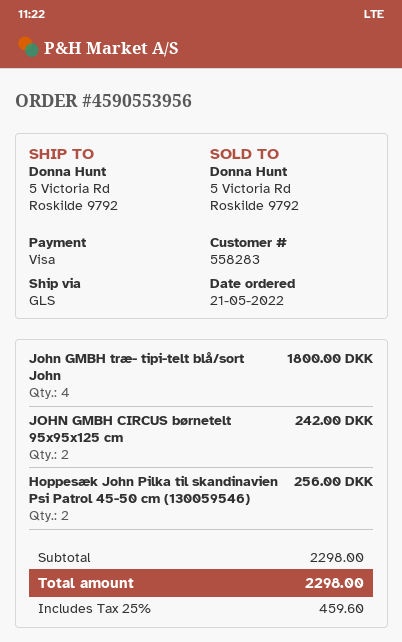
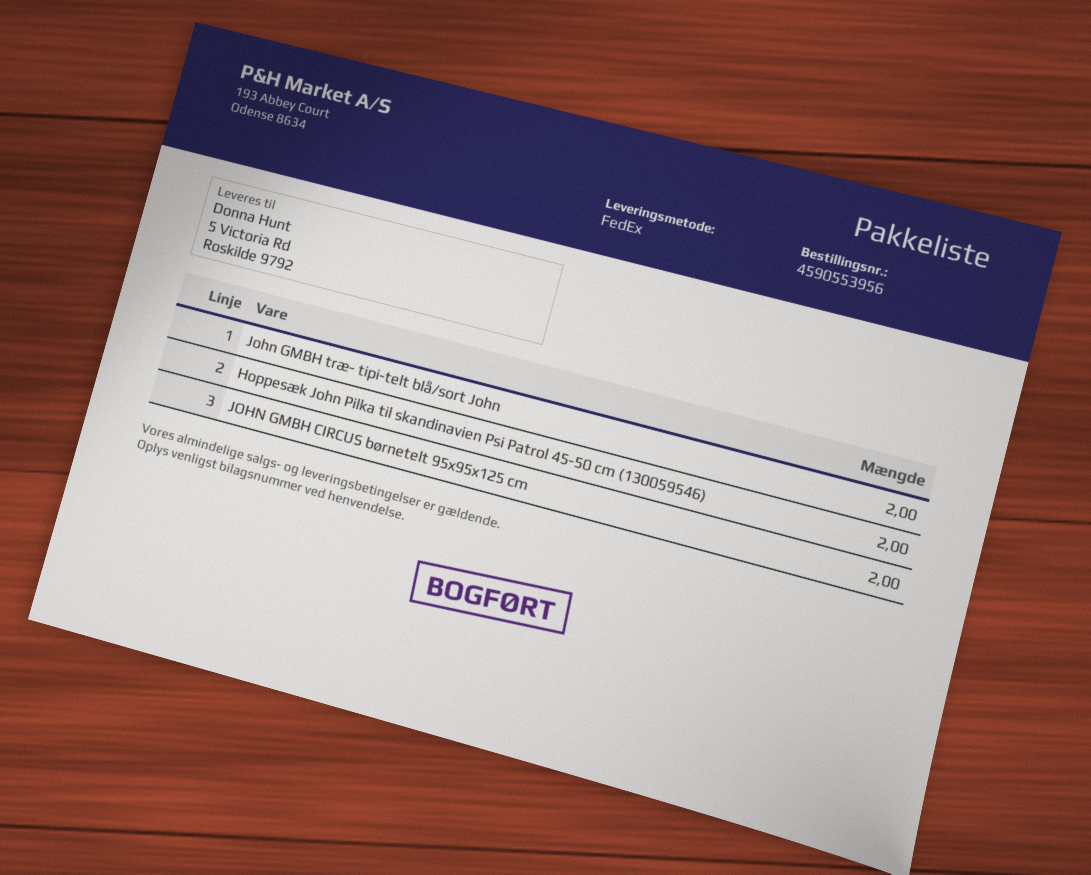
shipping method: GLS -> FedEx
John GMBH træ- tipi-telt blå/sort John: 4 -> 2

